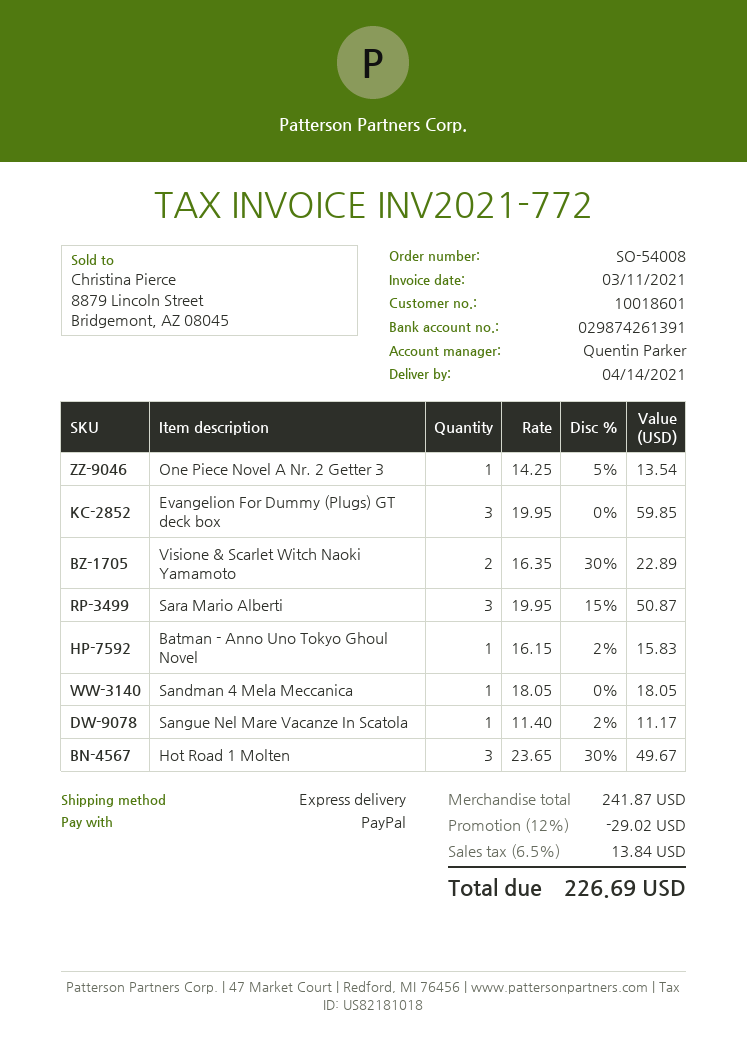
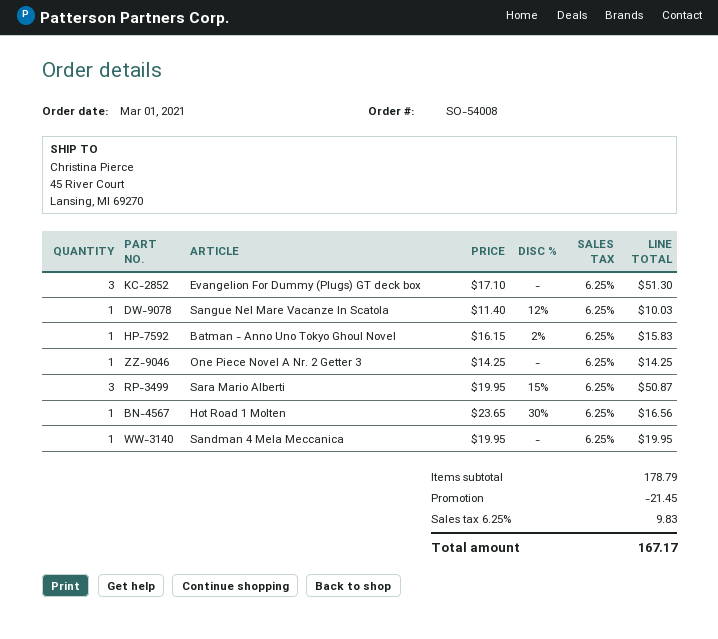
One Piece Novel A Nr. 2 Getter 3: 1 x 14.25 - 5% = 13.54 -> 1 x 14.25 = 14.25
Evangelion For Dummy (Plugs) GT deck box: 3 x 19.95 = 59.85 -> 3 x 17.10 = 51.30
Visione & Scarlet Witch Naoki Yamamoto: 2 x 16.35 - 30% = 22.89 -> none
Sandman 4 Mela Meccanica: 1 x 18.05 = 18.05 -> 1 x 19.95 = 19.95
Sangue Nel Mare Vacanze In Scatola: 1 x 11.40 - 2% = 11.17 -> 1 x 11.40 - 12% = 10.03
Hot Road 1 Molten: 3 x 23.65 - 30% = 49.67 -> 1 x 23.65 - 30% = 16.56
subtotal: 241.87 -> 178.79
discount: 29.02 -> 21.45
tax: 6.5% = 13.84 -> 6.25% = 9.83
total: 226.69 -> 167.17

